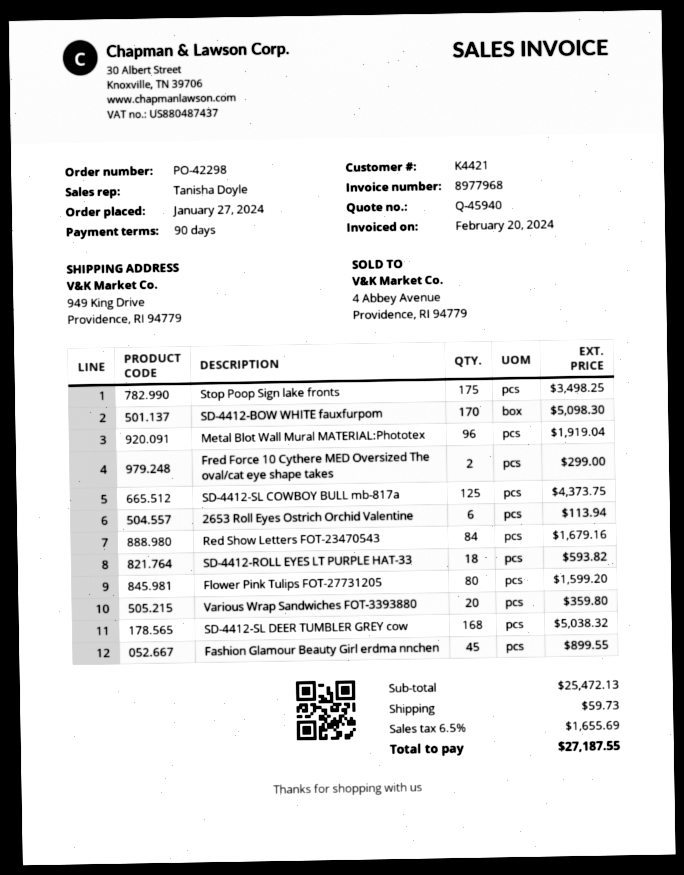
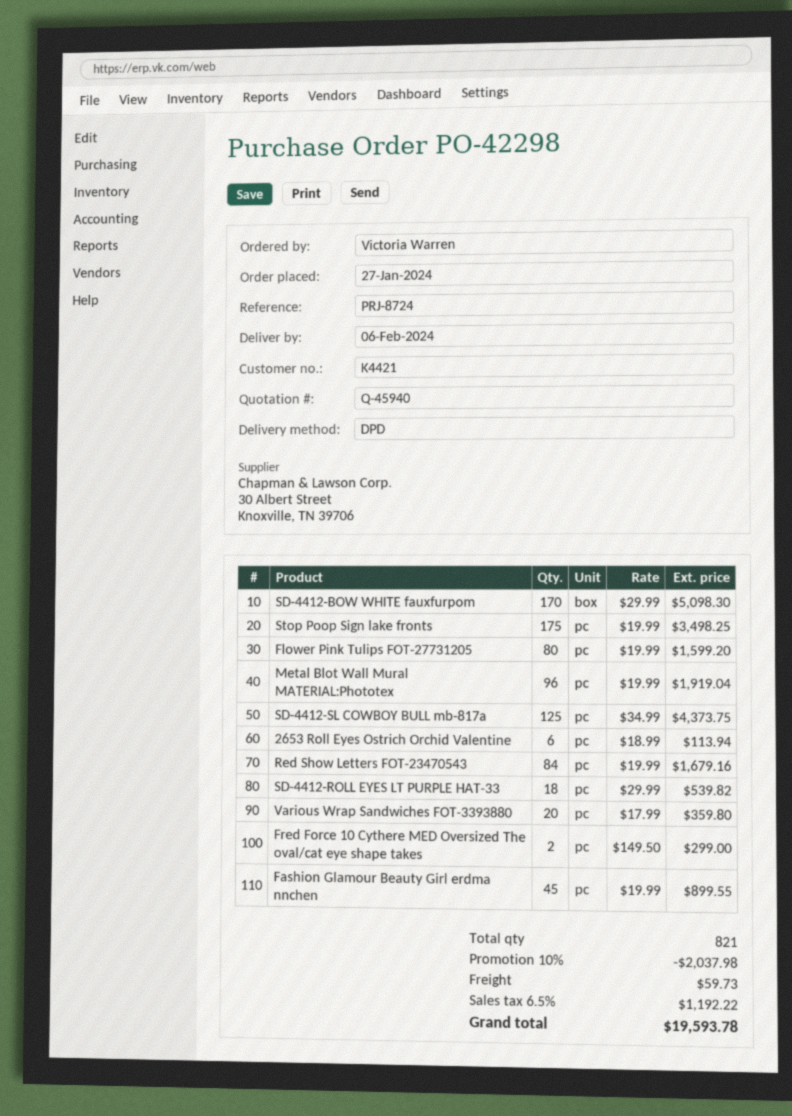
SD-4412-ROLL EYES LT PURPLE HAT-33: 18 for 593.82 -> 18 for 539.82
SD-4412-SL DEER TUMBLER GREY cow: 168 for 5038.32 -> none
discount: none -> 10% = 2037.98
tax: 6.5% = 1655.69 -> 6.5% = 1192.22
total: 27187.55 -> 19593.78

